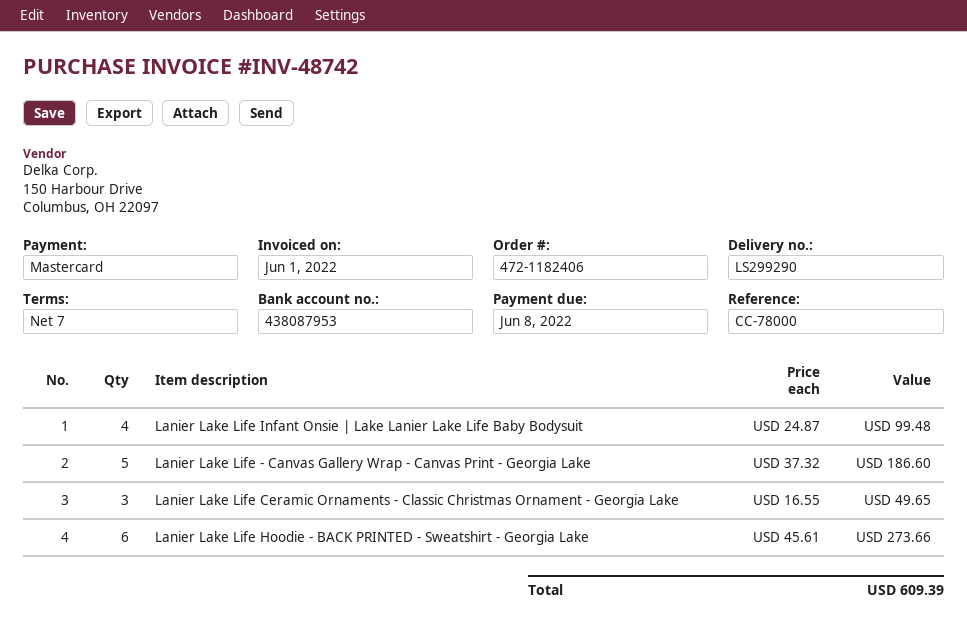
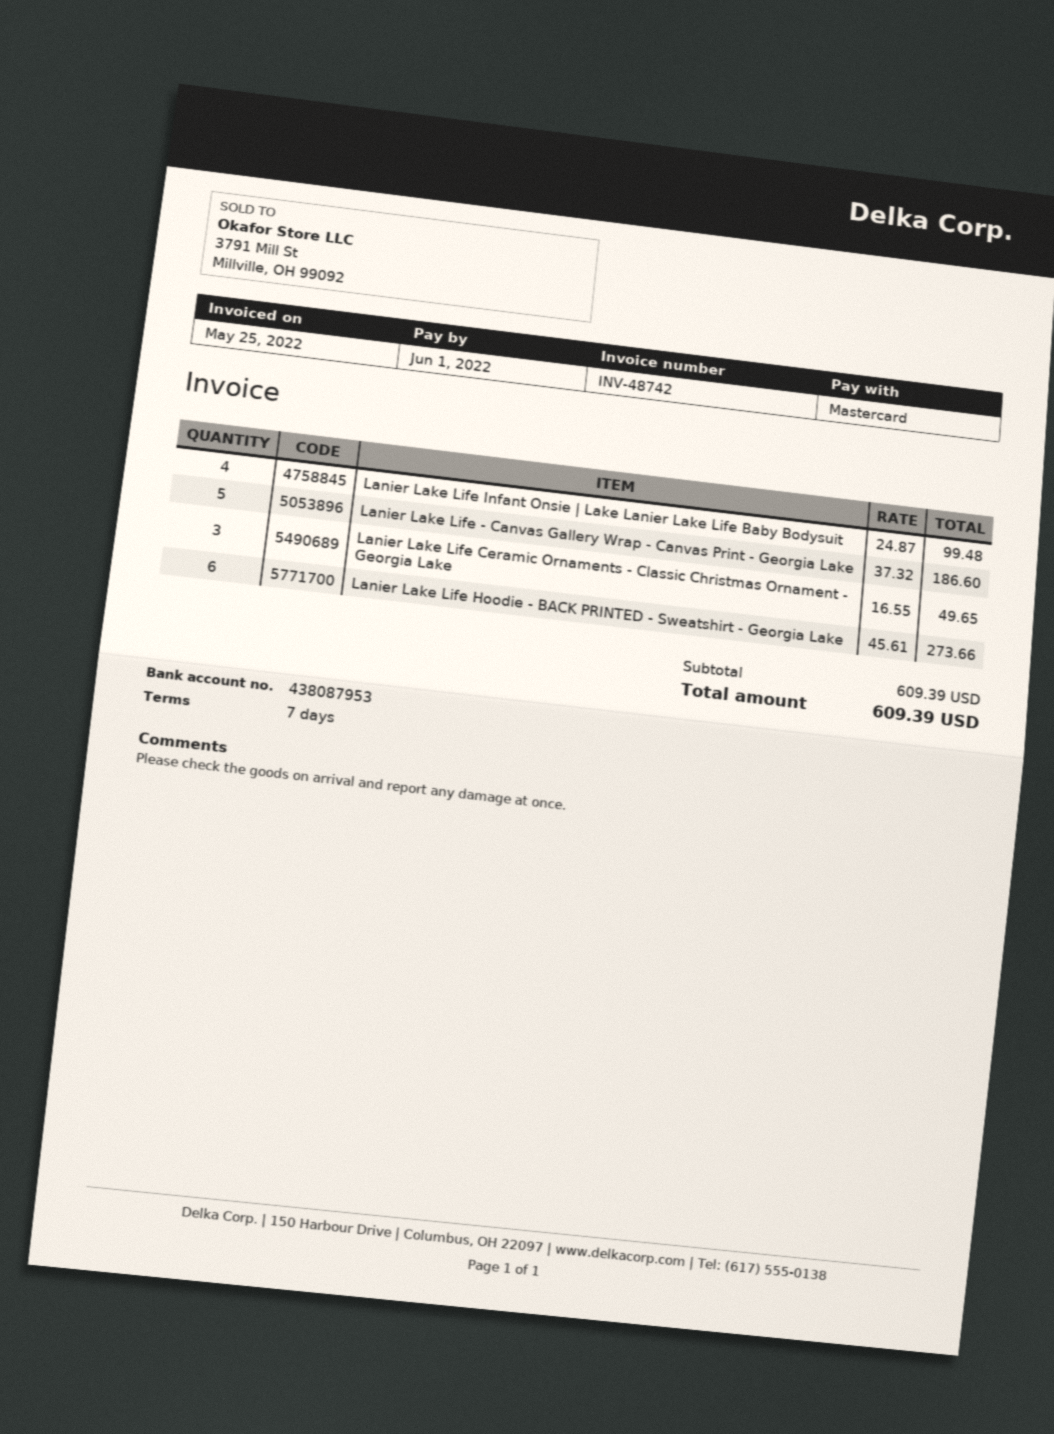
invoice date: 2022-06-01 -> 2022-05-25
due date: 2022-06-08 -> 2022-06-01

